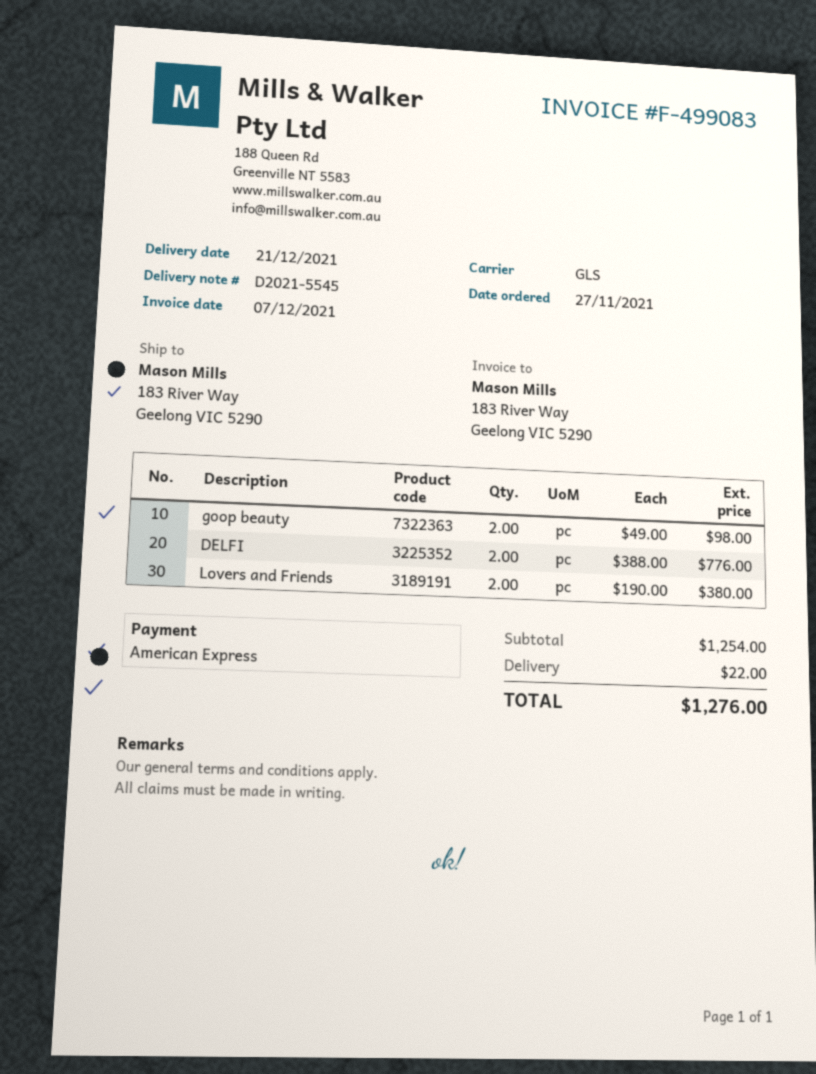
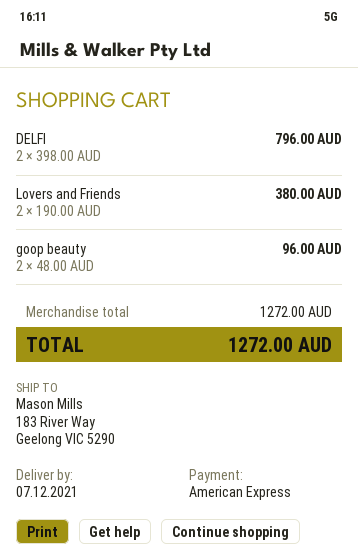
delivery date: 2021-12-21 -> 2021-12-07
goop beauty: 2 x 49.00 = 98.00 -> 2 x 48.00 = 96.00
DELFI: 2 x 388.00 = 776.00 -> 2 x 398.00 = 796.00
subtotal: 1254.00 -> 1272.00
shipping: 22.00 -> none
total: 1276.00 -> 1272.00

